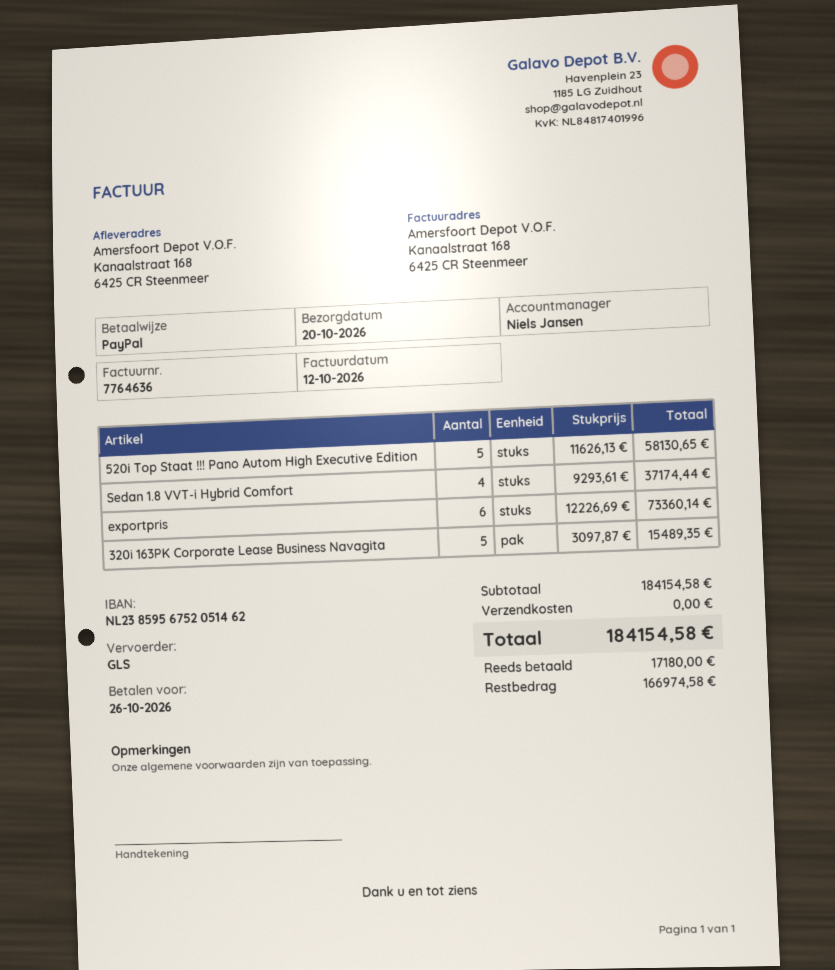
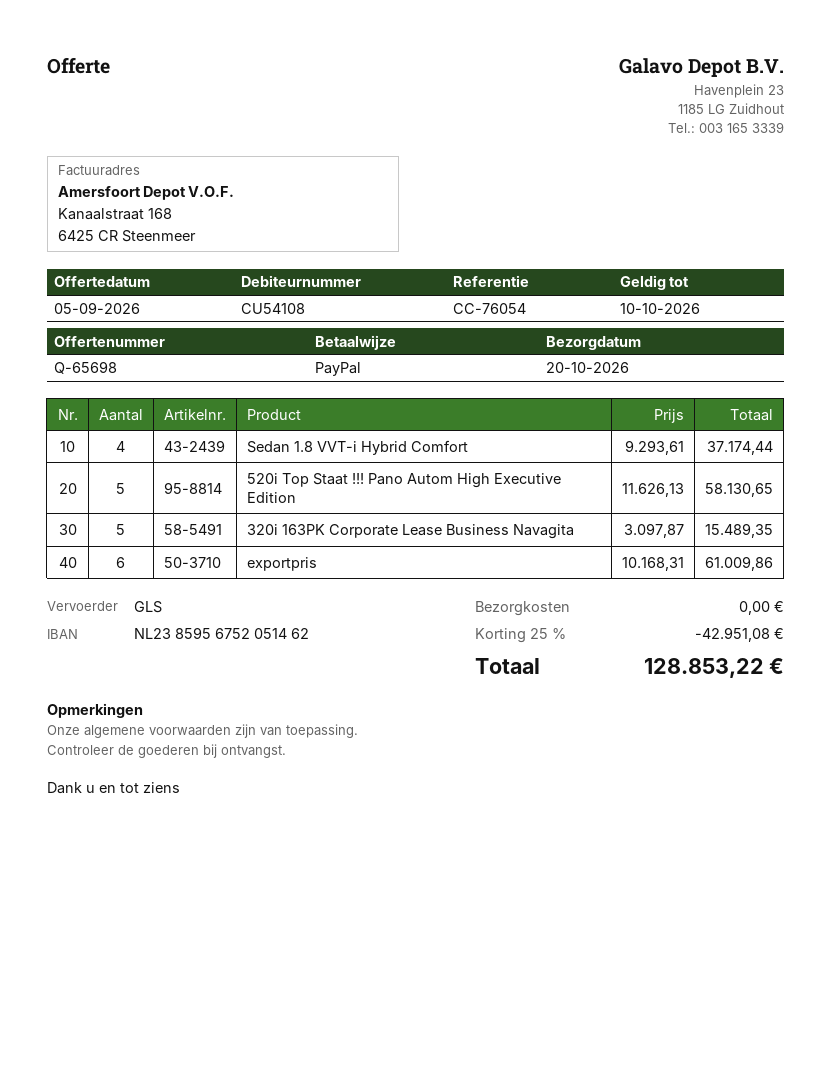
exportpris: 6 x 12226.69 = 73360.14 -> 6 x 10168.31 = 61009.86
discount: none -> 25% = 42951.08
total: 184154.58 -> 128853.22

